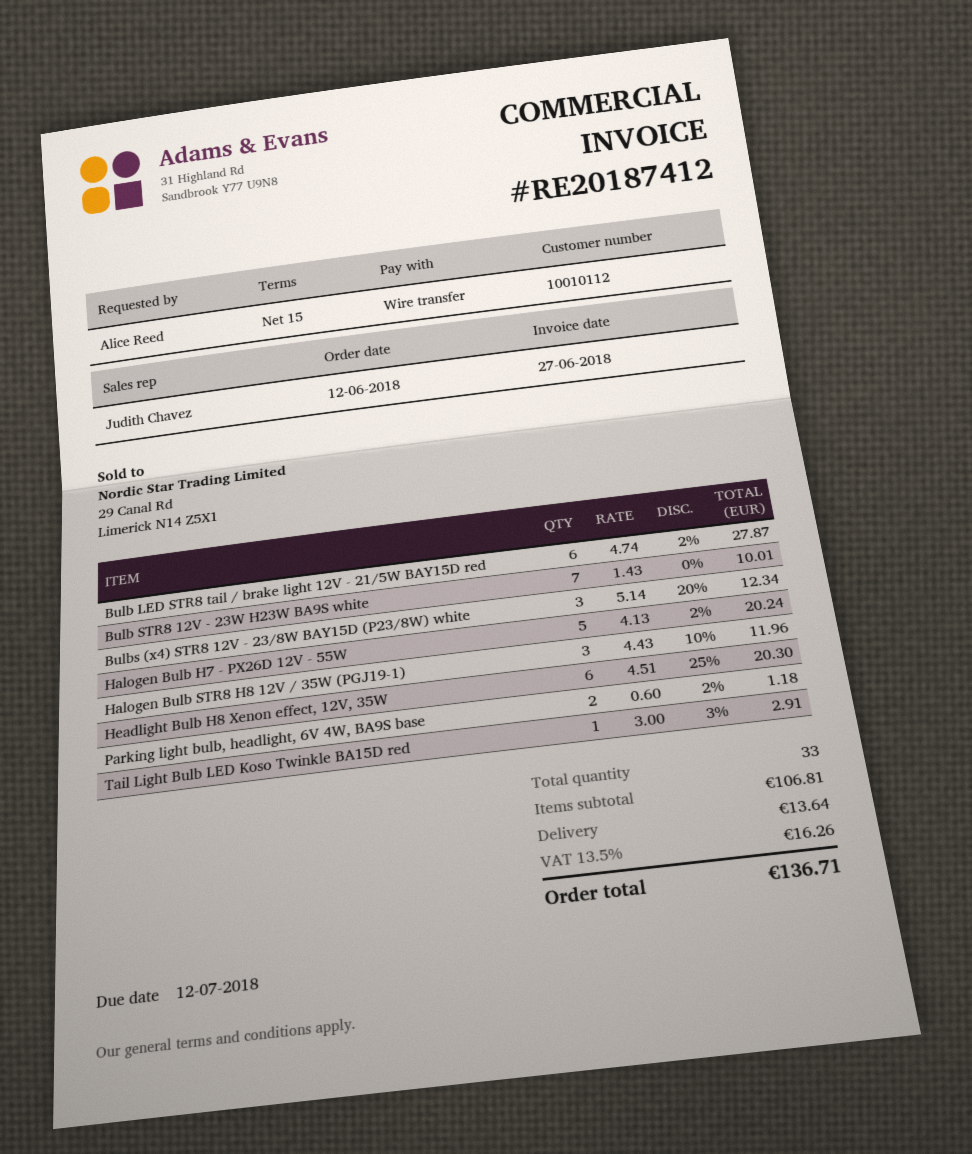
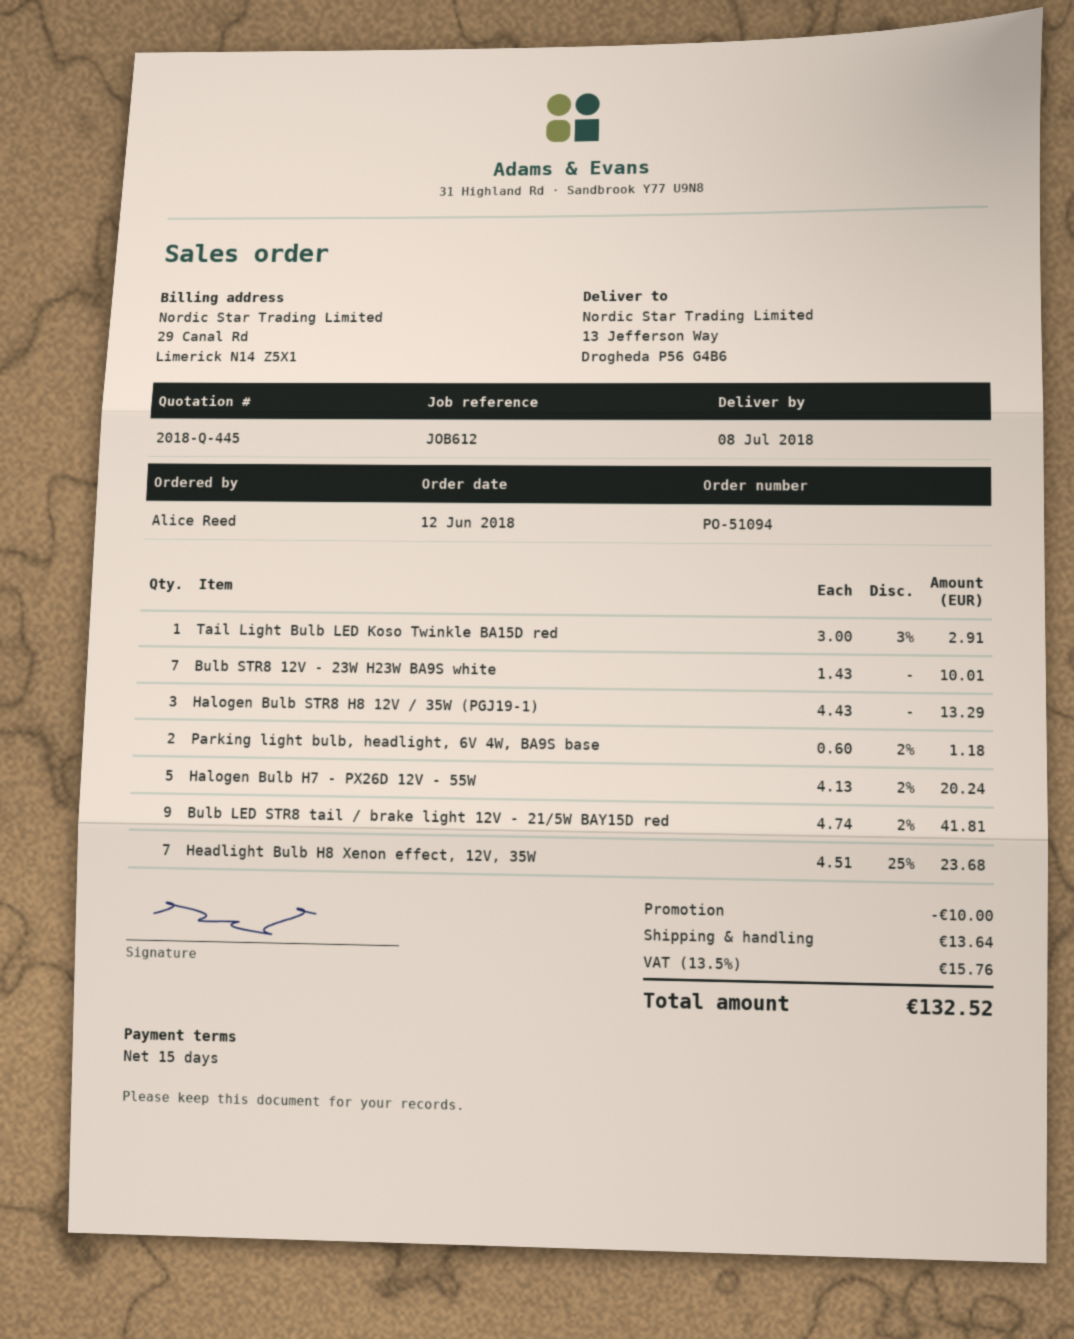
Bulb LED STR8 tail / brake light 12V - 21/5W BAY15D red: 6 x 4.74 - 2% = 27.87 -> 9 x 4.74 - 2% = 41.81
Bulbs (x4) STR8 12V - 23/8W BAY15D (P23/8W) white: 3 x 5.14 - 20% = 12.34 -> none
Halogen Bulb STR8 H8 12V / 35W (PGJ19-1): 3 x 4.43 - 10% = 11.96 -> 3 x 4.43 = 13.29
Headlight Bulb H8 Xenon effect, 12V, 35W: 6 x 4.51 - 25% = 20.30 -> 7 x 4.51 - 25% = 23.68
discount: none -> 10.00
tax: 13.5% = 16.26 -> 13.5% = 15.76
total: 136.71 -> 132.52

